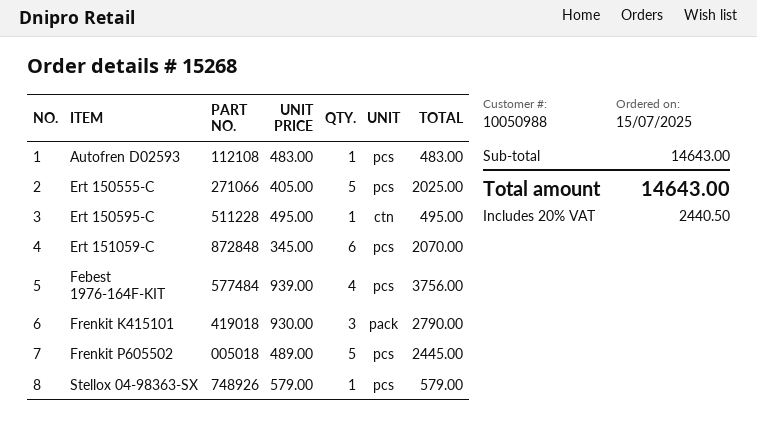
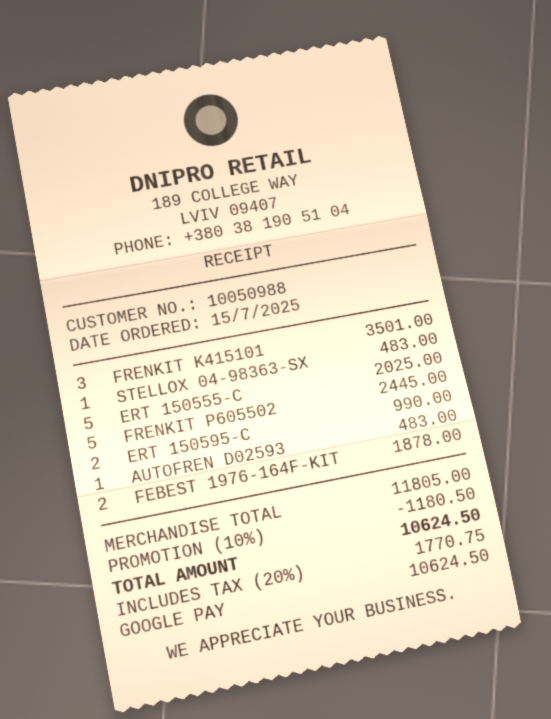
Ert 150595-C: 1 for 495.00 -> 2 for 990.00
Ert 151059-C: 6 for 2070.00 -> none
Febest 1976-164F-KIT: 4 for 3756.00 -> 2 for 1878.00
Frenkit K415101: 3 for 2790.00 -> 3 for 3501.00
Stellox 04-98363-SX: 1 for 579.00 -> 1 for 483.00
subtotal: 14643.00 -> 11805.00
discount: none -> 10% = 1180.50
tax: 20% = 2440.50 -> 20% = 1770.75
total: 14643.00 -> 10624.50

